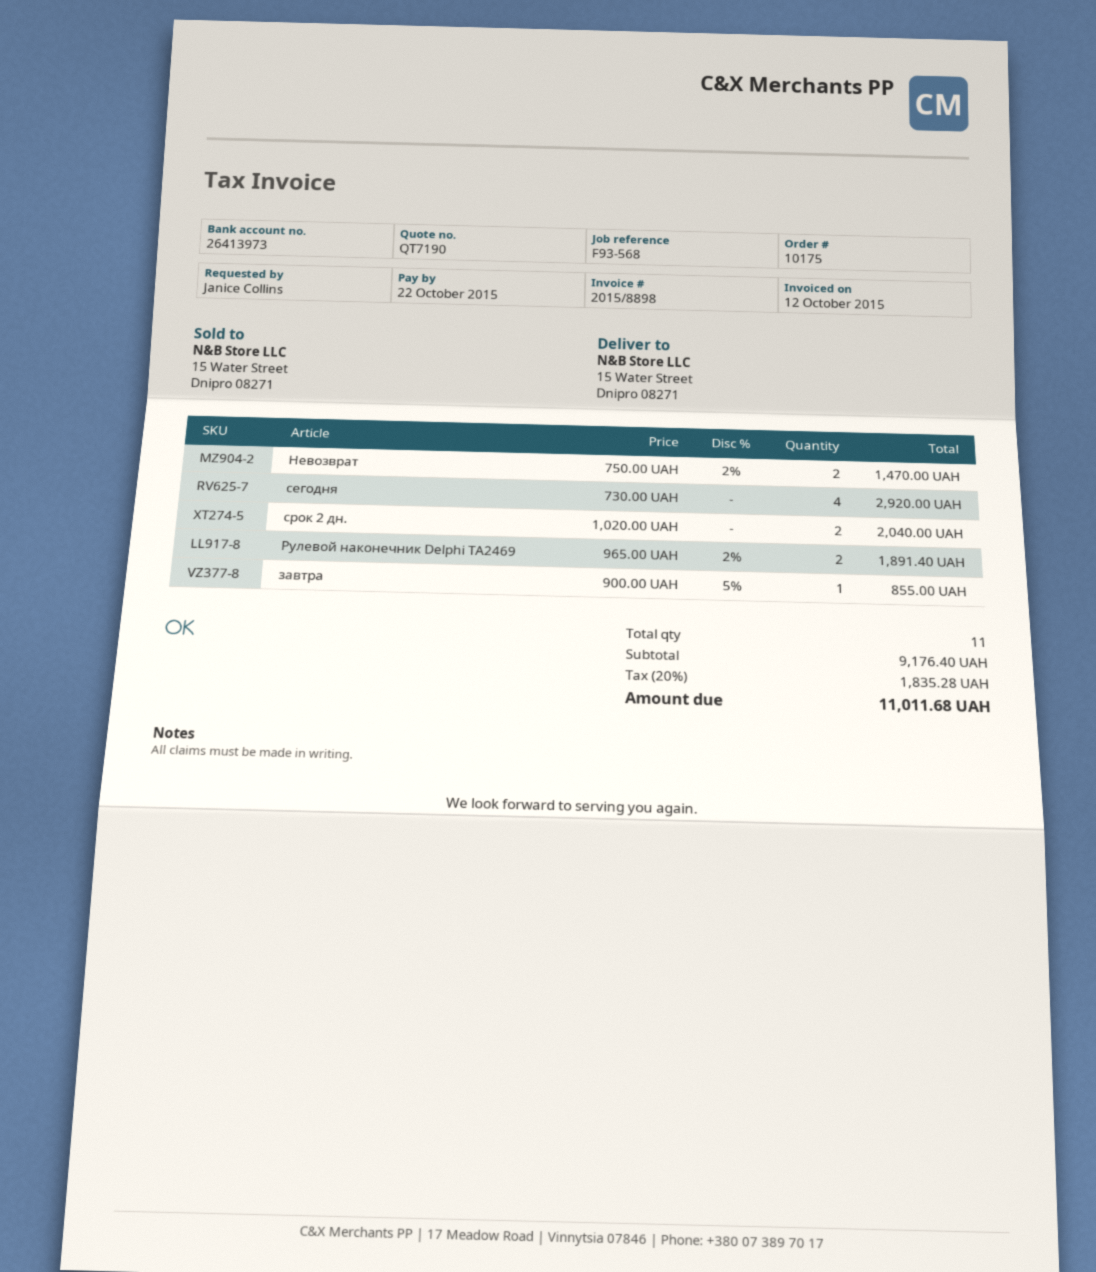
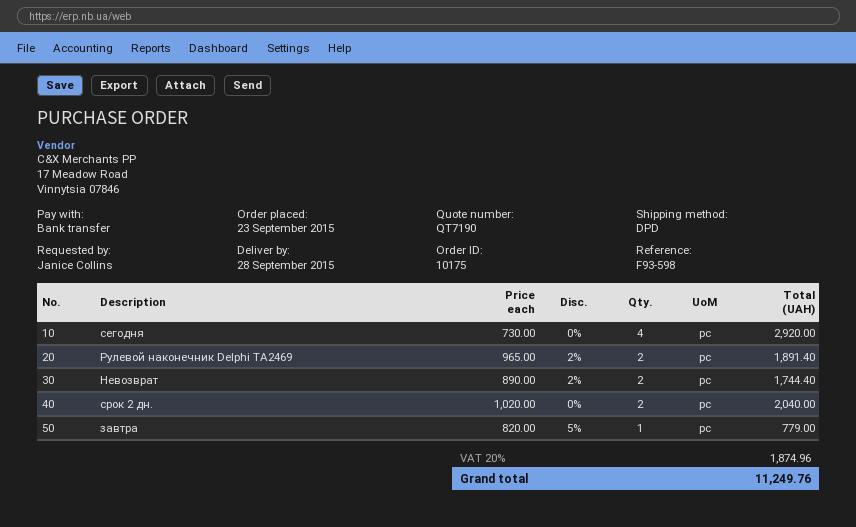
reference: F93-568 -> F93-598
Невозврат: 2 x 750.00 - 2% = 1470.00 -> 2 x 890.00 - 2% = 1744.40
завтра: 1 x 900.00 - 5% = 855.00 -> 1 x 820.00 - 5% = 779.00
tax: 20% = 1835.28 -> 20% = 1874.96
total: 11011.68 -> 11249.76

